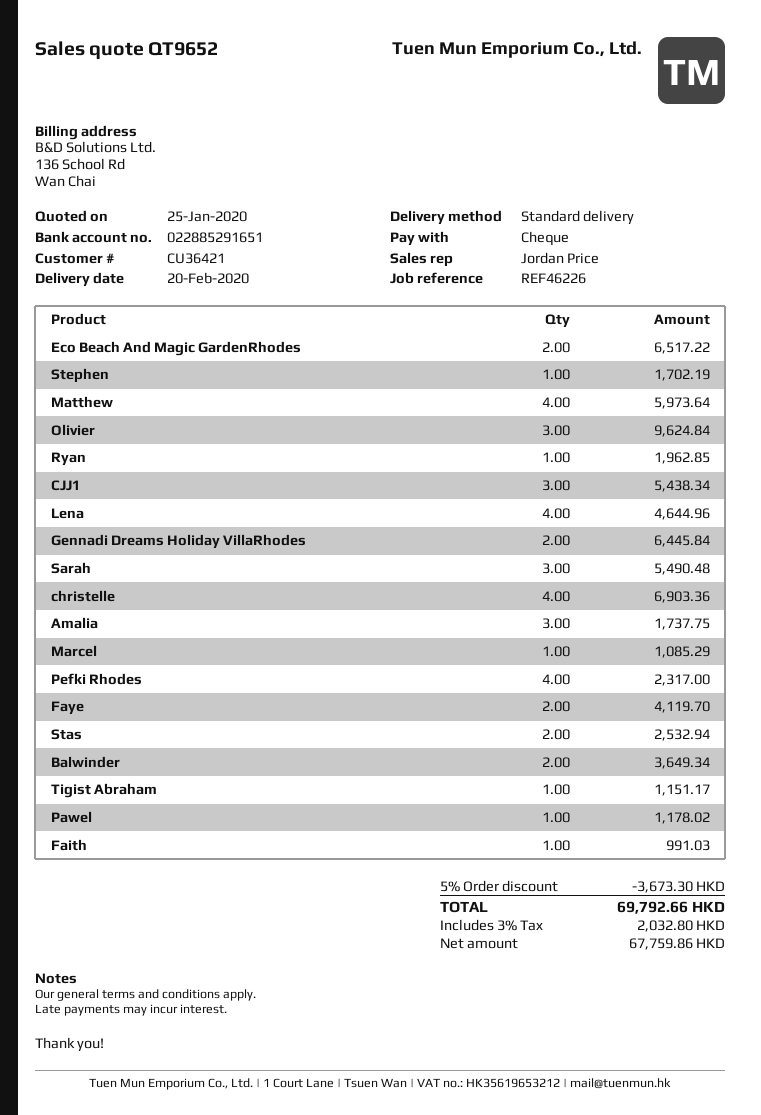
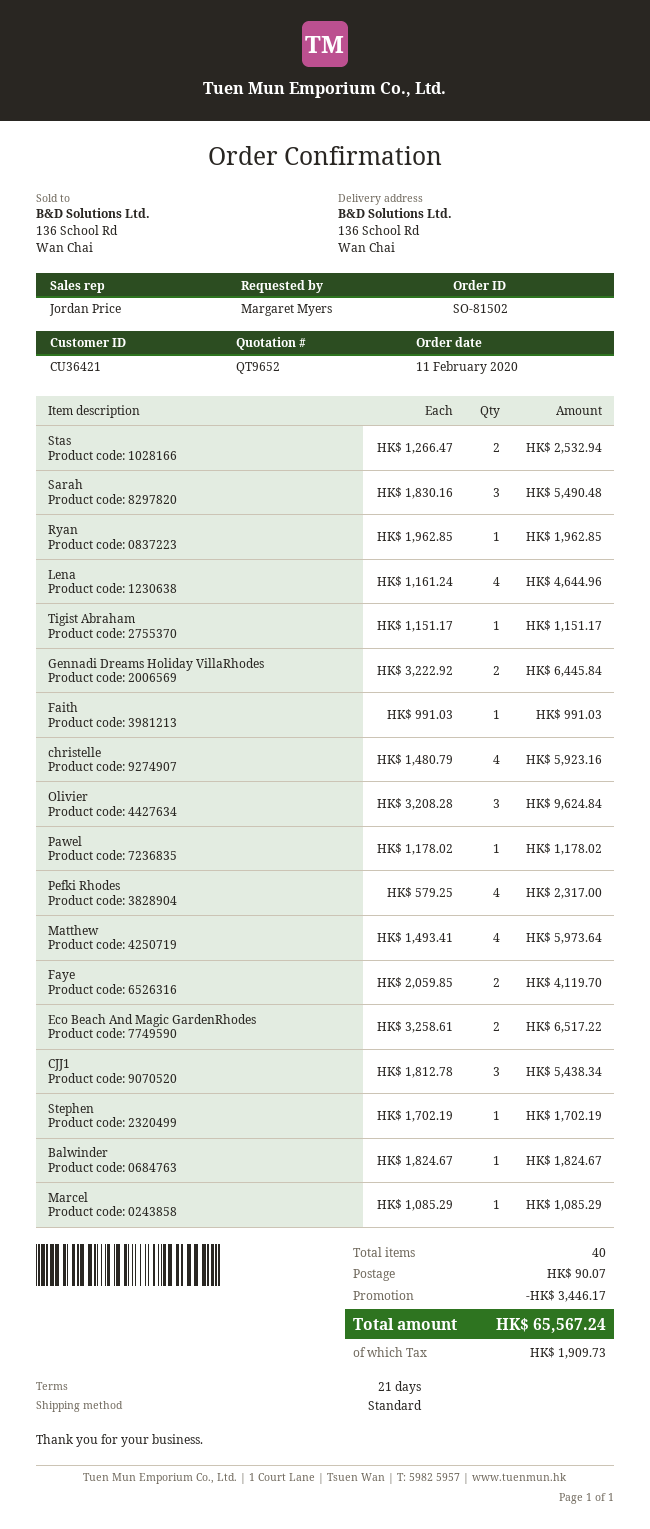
christelle: 4 for 6903.36 -> 4 for 5923.16
Amalia: 3 for 1737.75 -> none
Balwinder: 2 for 3649.34 -> 1 for 1824.67
discount: 3673.30 -> 3446.17
shipping: none -> 90.07
tax: 2032.80 -> 1909.73
total: 69792.66 -> 65567.24

